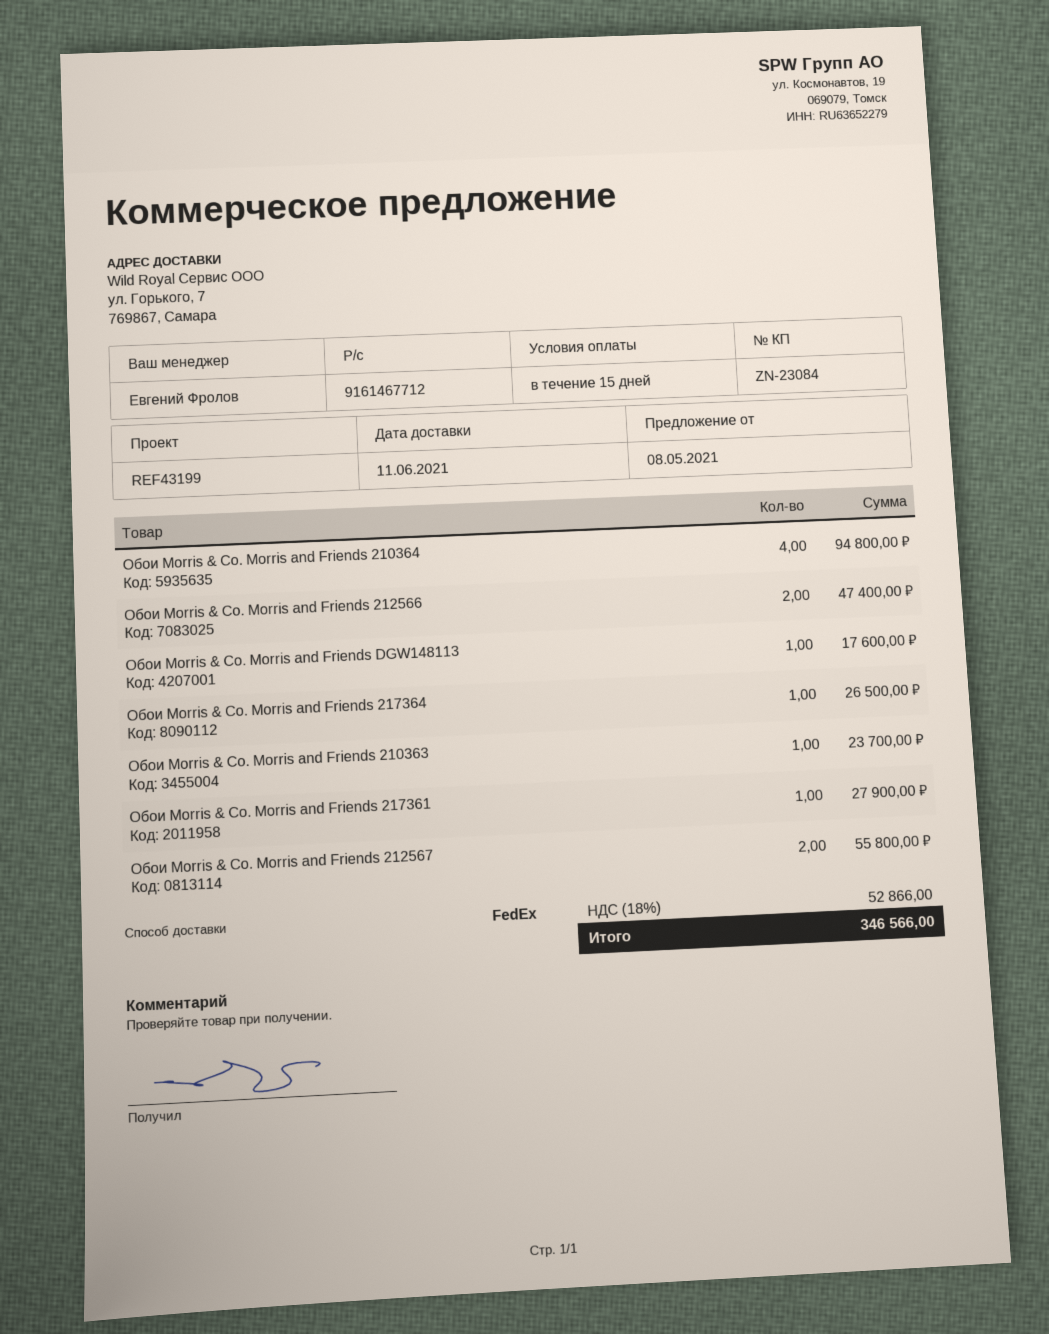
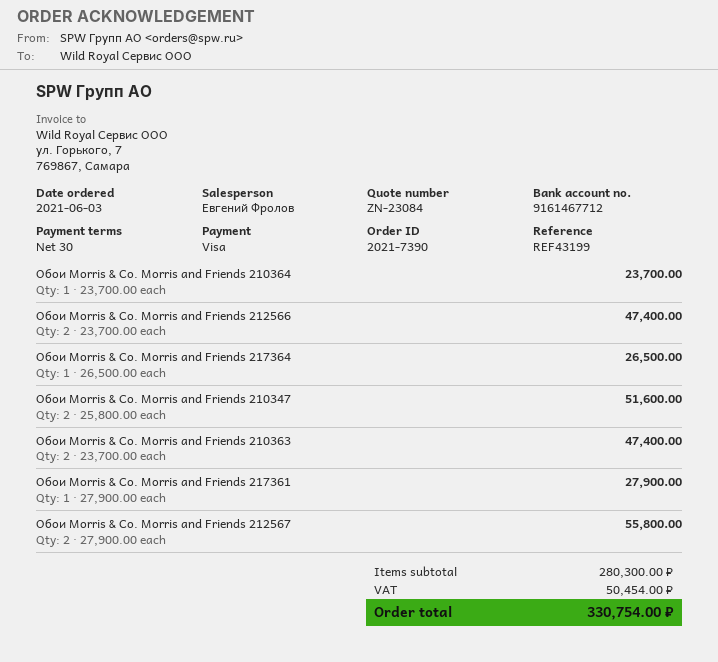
payment terms: 15 days -> 30 days
Обои Morris & Co. Morris and Friends 210364: 4 for 94800.00 -> 1 for 23700.00
Обои Morris & Co. Morris and Friends DGW148113: 1 for 17600.00 -> none
Обои Morris & Co. Morris and Friends 210363: 1 for 23700.00 -> 2 for 47400.00
Обои Morris & Co. Morris and Friends 210347: none -> 2 for 51600.00
tax: 52866.00 -> 50454.00
total: 346566.00 -> 330754.00

